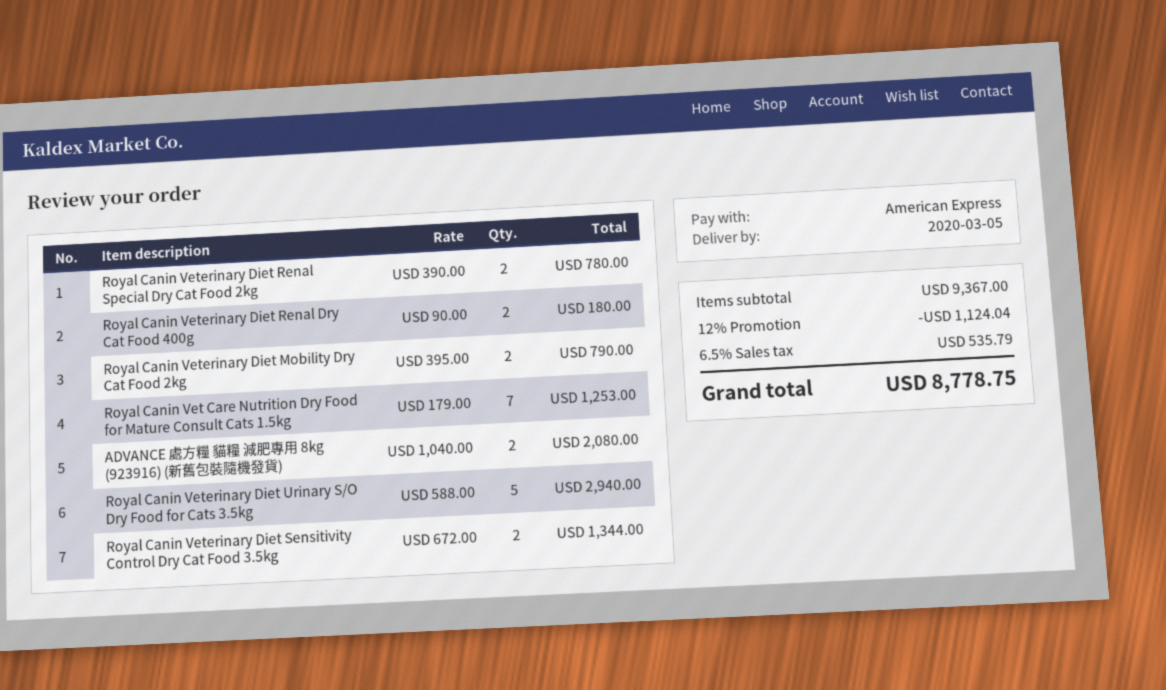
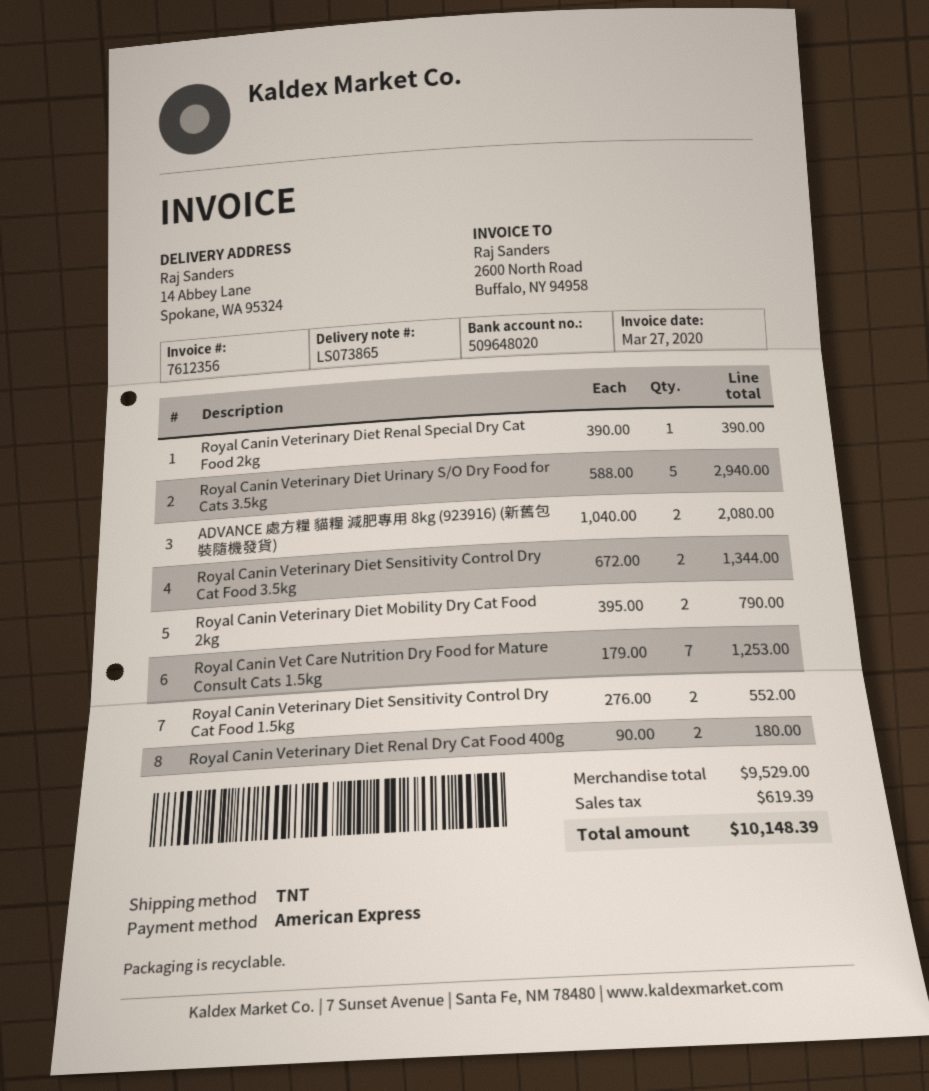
Royal Canin Veterinary Diet Renal Special Dry Cat Food 2kg: 2 x 390.00 = 780.00 -> 1 x 390.00 = 390.00
Royal Canin Veterinary Diet Sensitivity Control Dry Cat Food 1.5kg: none -> 2 x 276.00 = 552.00
subtotal: 9367.00 -> 9529.00
discount: 12% = 1124.04 -> none
tax: 535.79 -> 619.39
total: 8778.75 -> 10148.39

